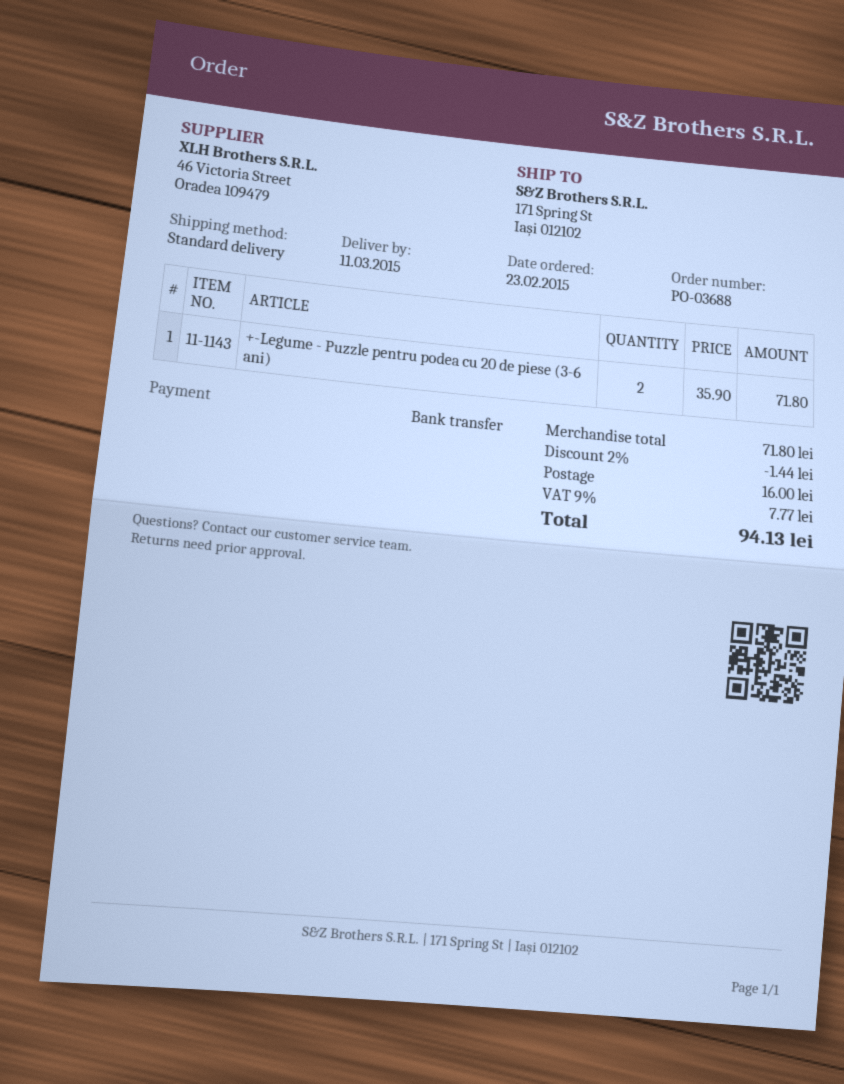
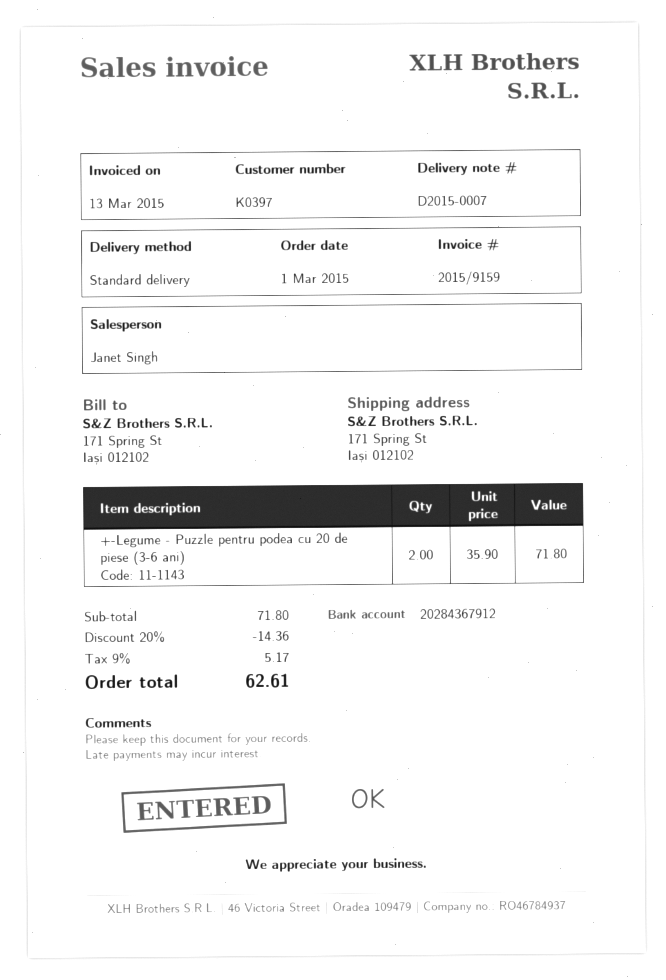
order date: 2015-02-23 -> 2015-03-01
discount: 2% = 1.44 -> 20% = 14.36
shipping: 16.00 -> none
tax: 9% = 7.77 -> 9% = 5.17
total: 94.13 -> 62.61

